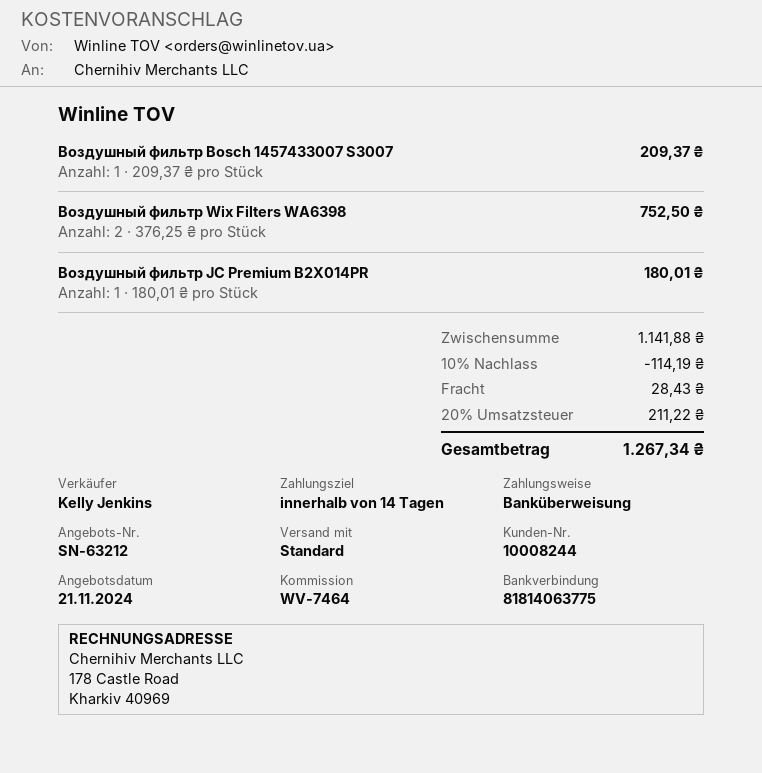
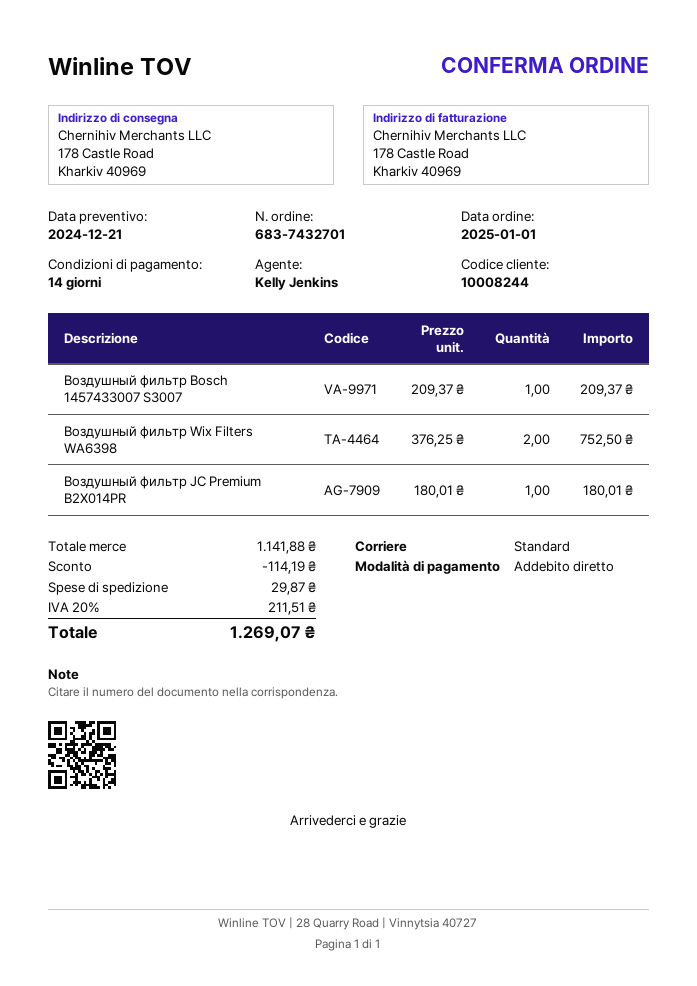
quote date: 2024-11-21 -> 2024-12-21
payment method: bank transfer -> direct debit
shipping: 28.43 -> 29.87
tax: 20% = 211.22 -> 20% = 211.51
total: 1267.34 -> 1269.07

